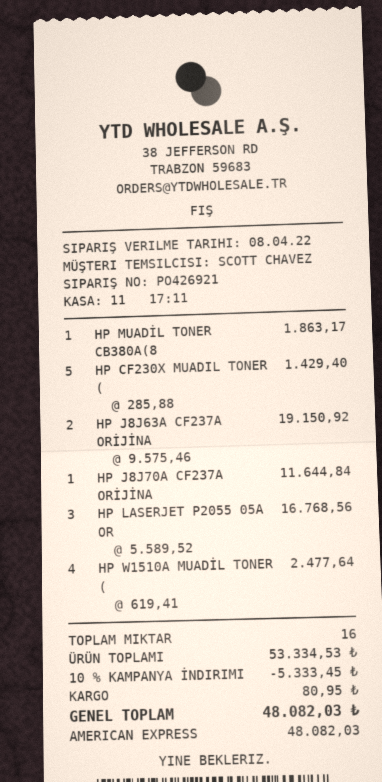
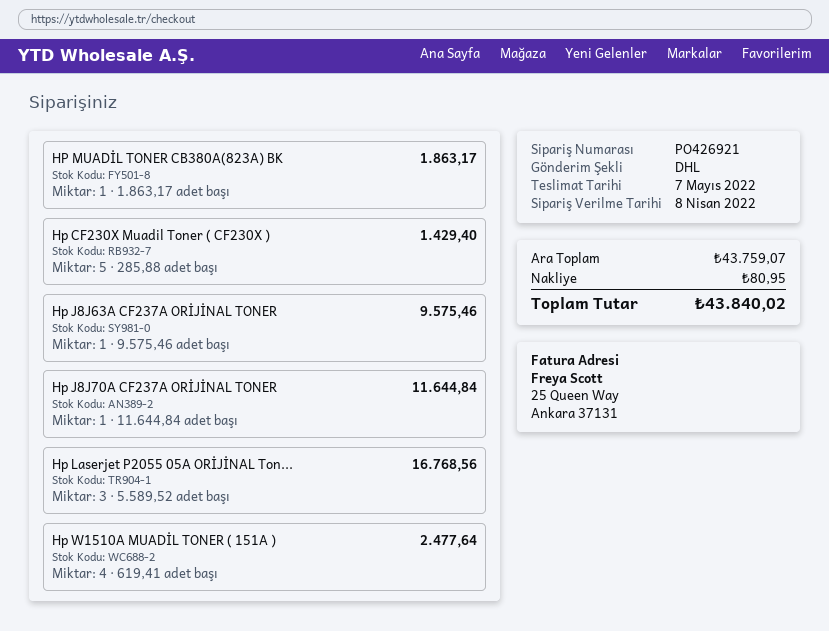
HP J8J63A CF237A ORİJİNA: 2 x 9575.46 = 19150.92 -> 1 x 9575.46 = 9575.46
subtotal: 53334.53 -> 43759.07
discount: 10% = 5333.45 -> none
total: 48082.03 -> 43840.02

